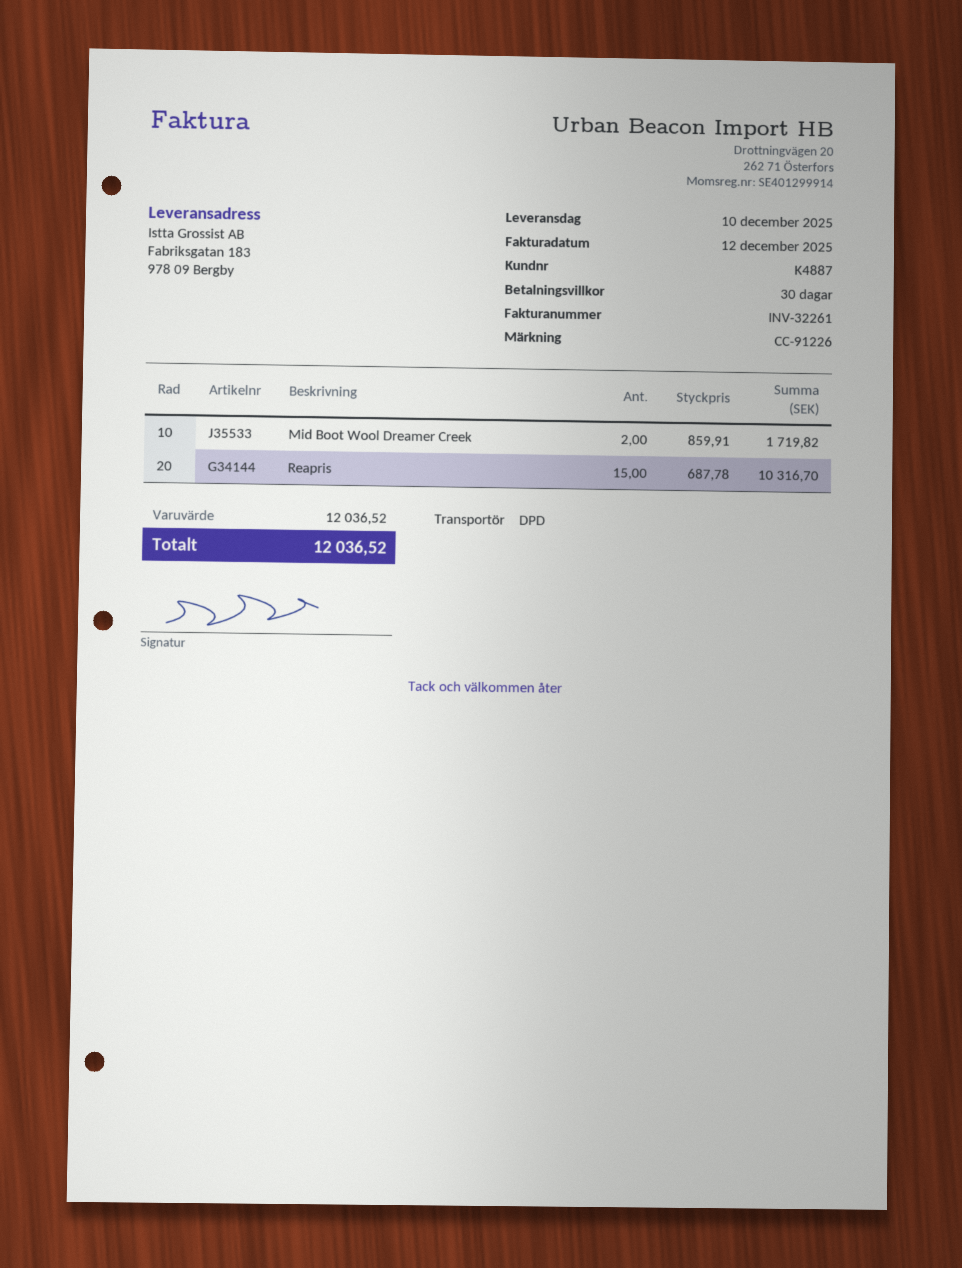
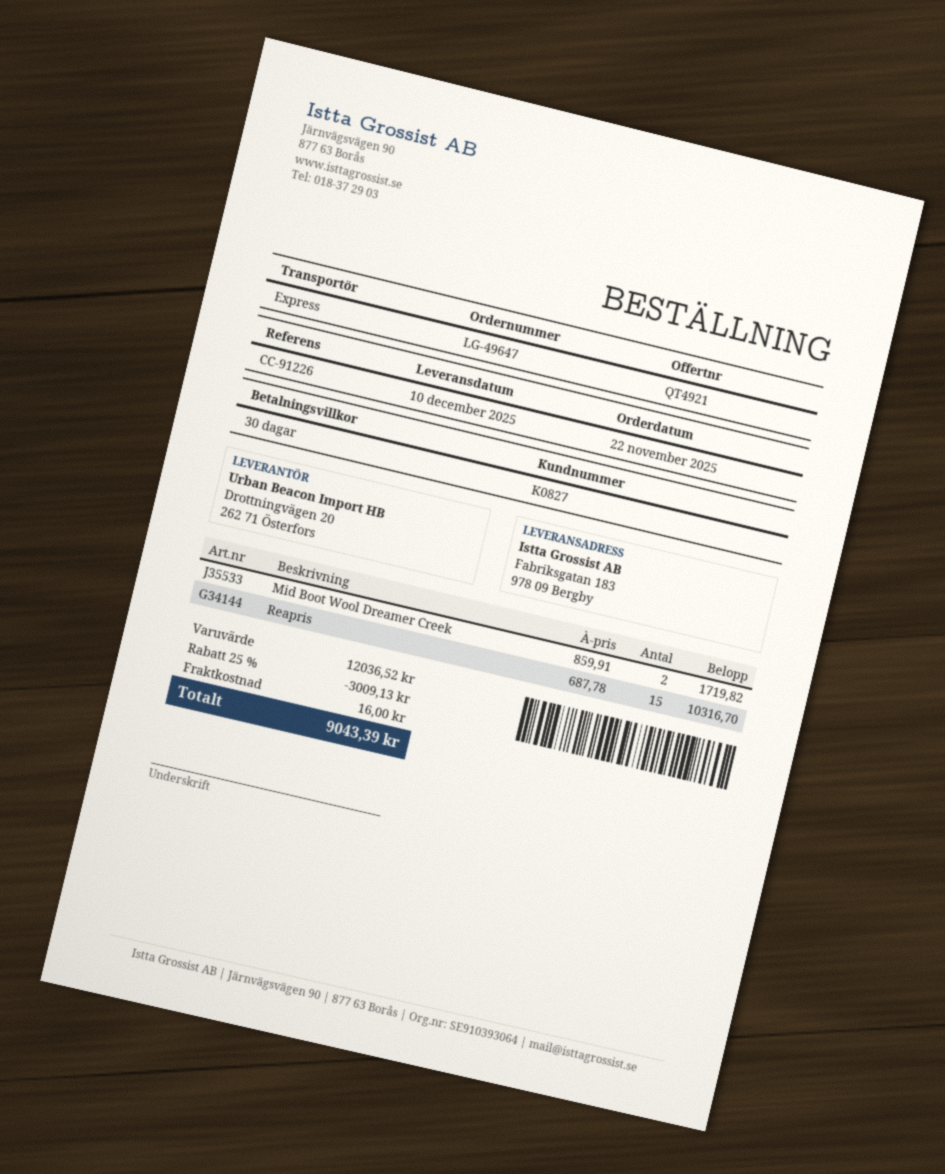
customer number: K4887 -> K0827
shipping method: DPD -> express
discount: none -> 25% = 3009.13
shipping: none -> 16.00
total: 12036.52 -> 9043.39

